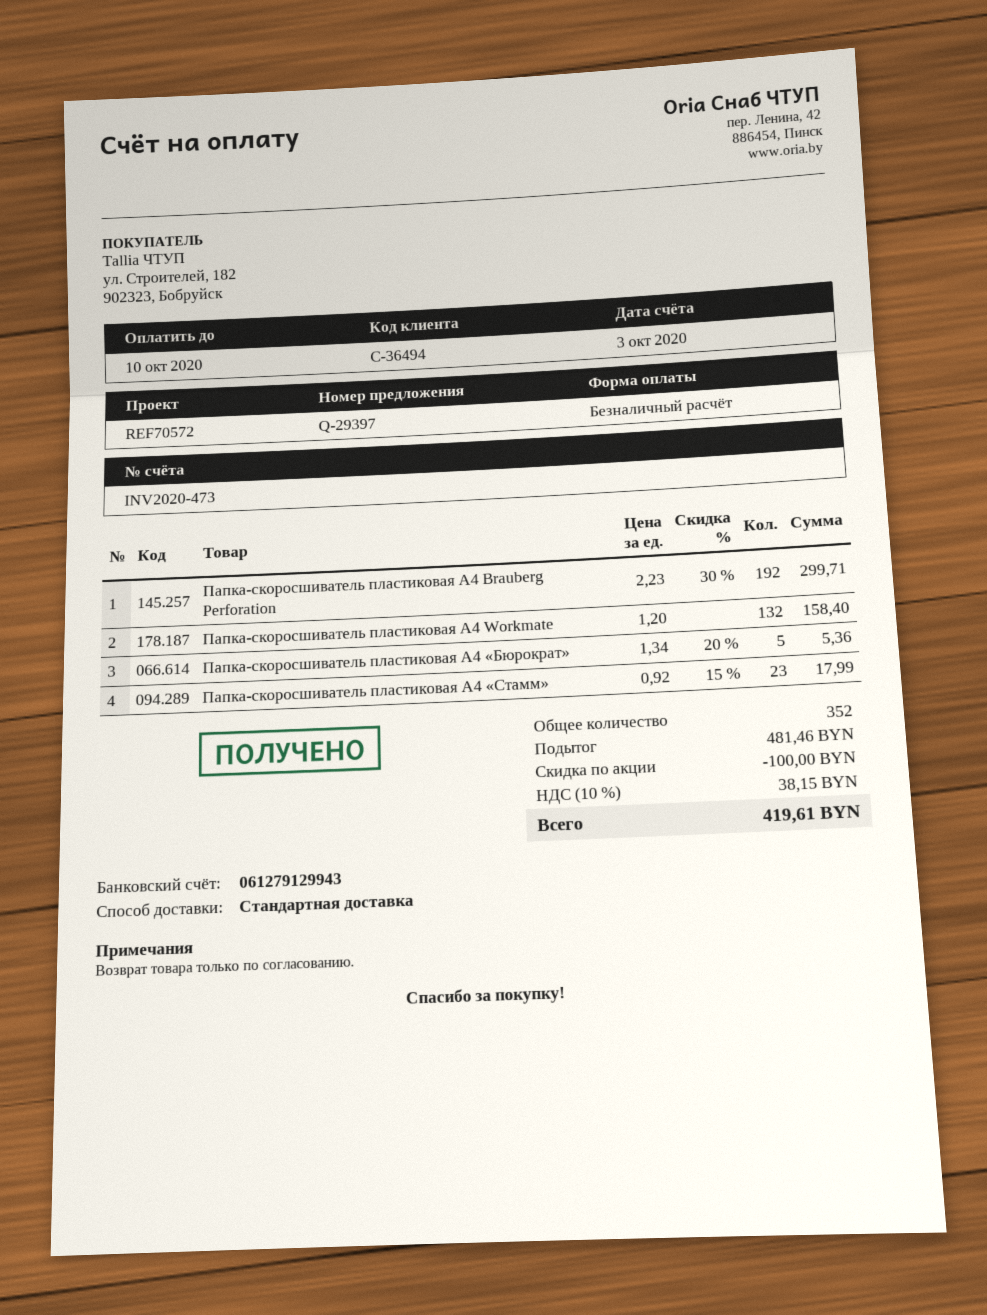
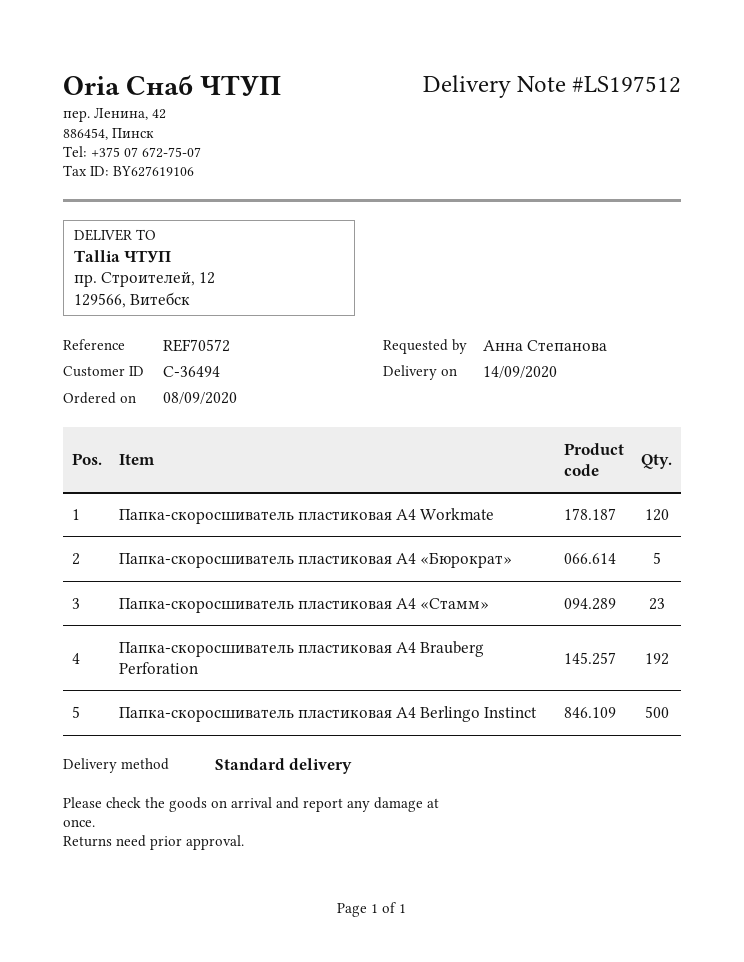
Папка-скоросшиватель пластиковая А4 Workmate: 132 -> 120
Папка-скоросшиватель пластиковая А4 Berlingo Instinct: none -> 500

